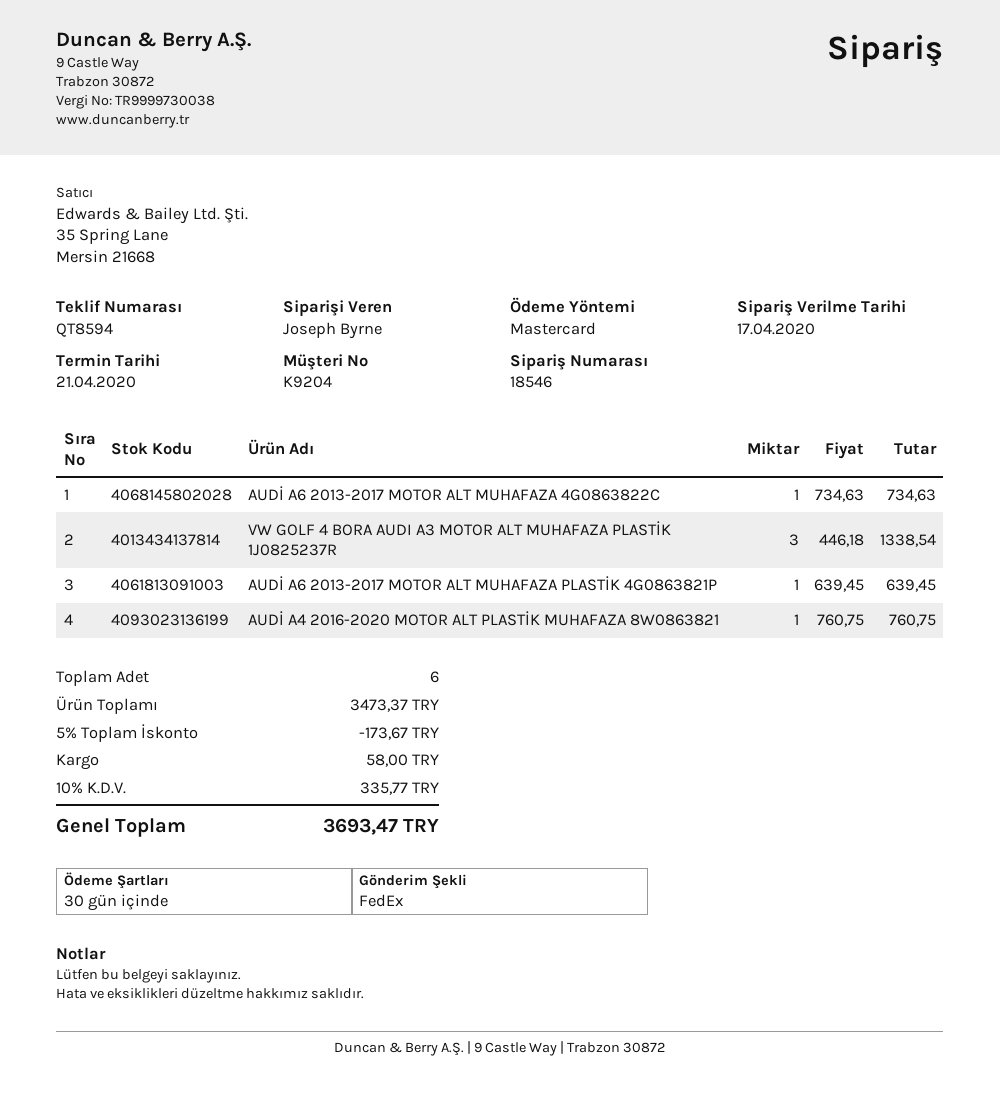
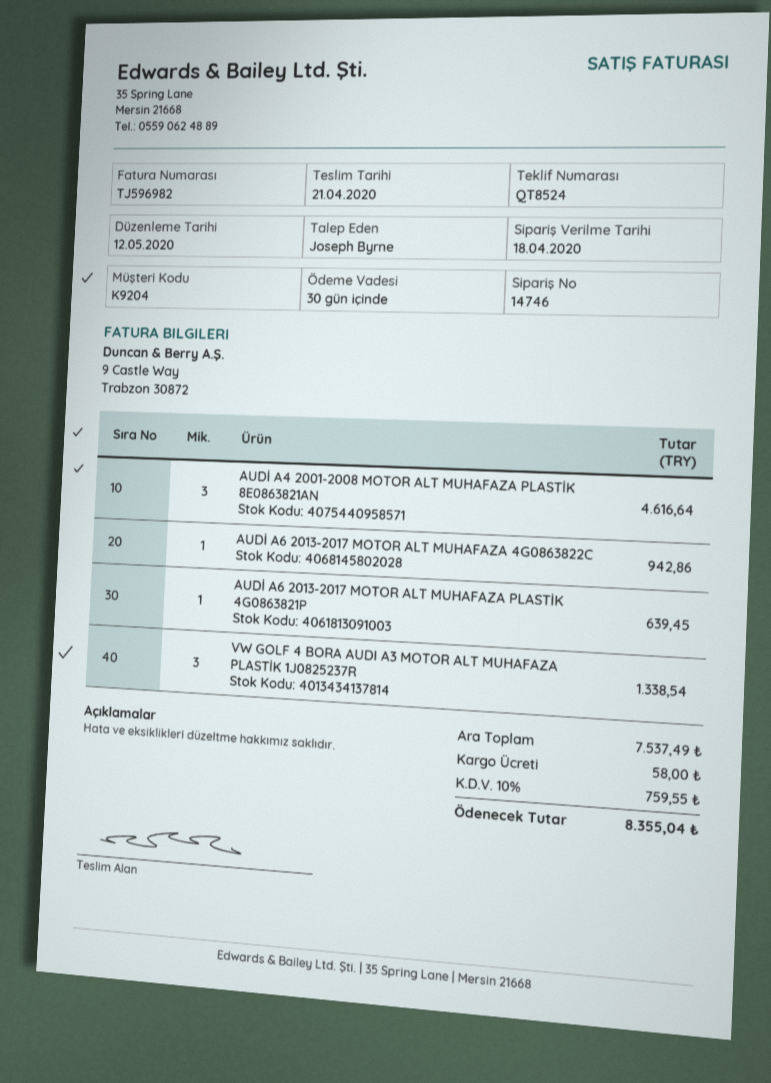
quote number: QT8594 -> QT8524
order number: 18546 -> 14746
order date: 2020-04-17 -> 2020-04-18
AUDİ A6 2013-2017 MOTOR ALT MUHAFAZA 4G0863822C: 1 for 734.63 -> 1 for 942.86
AUDİ A4 2016-2020 MOTOR ALT PLASTİK MUHAFAZA 8W0863821: 1 for 760.75 -> none
AUDİ A4 2001-2008 MOTOR ALT MUHAFAZA PLASTİK 8E0863821AN: none -> 3 for 4616.64
subtotal: 3473.37 -> 7537.49
discount: 5% = 173.67 -> none
tax: 10% = 335.77 -> 10% = 759.55
total: 3693.47 -> 8355.04

